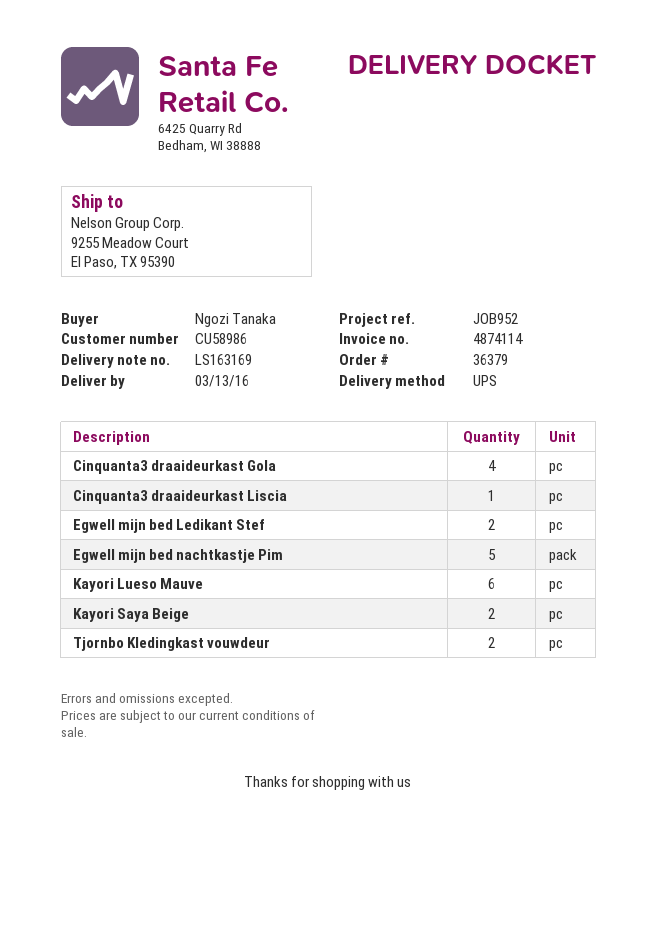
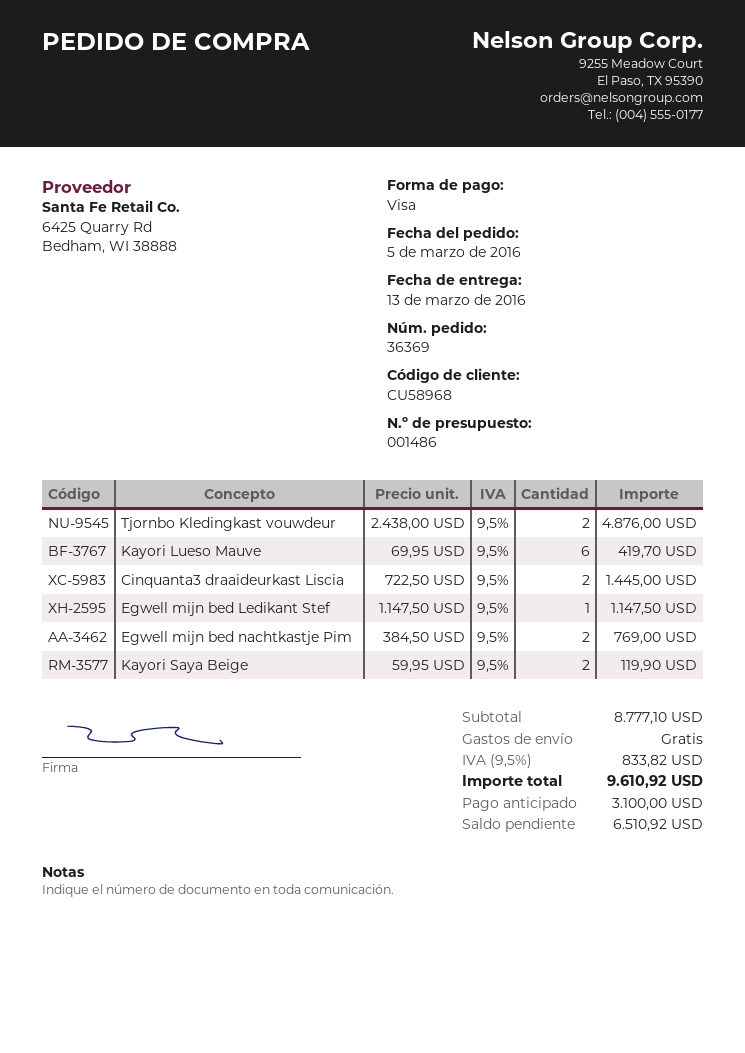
order number: 36379 -> 36369
customer number: CU58986 -> CU58968
Cinquanta3 draaideurkast Gola: 4 -> none
Cinquanta3 draaideurkast Liscia: 1 -> 2
Egwell mijn bed Ledikant Stef: 2 -> 1
Egwell mijn bed nachtkastje Pim: 5 -> 2

